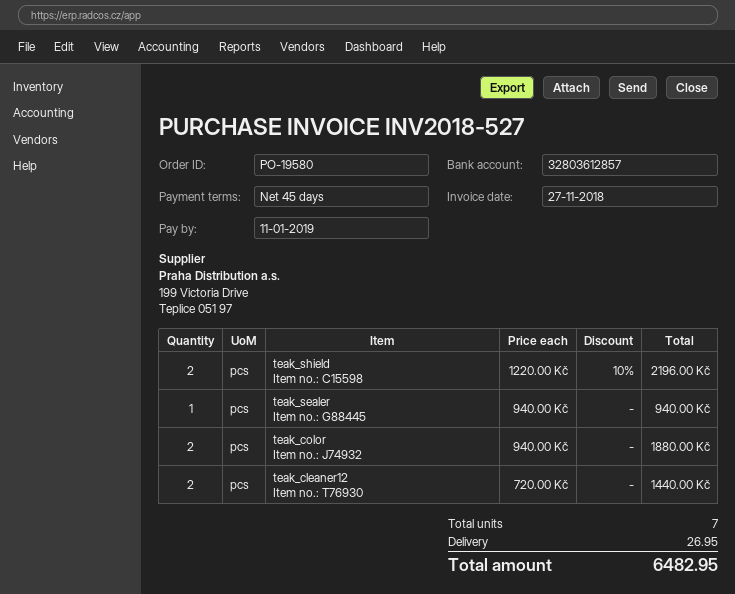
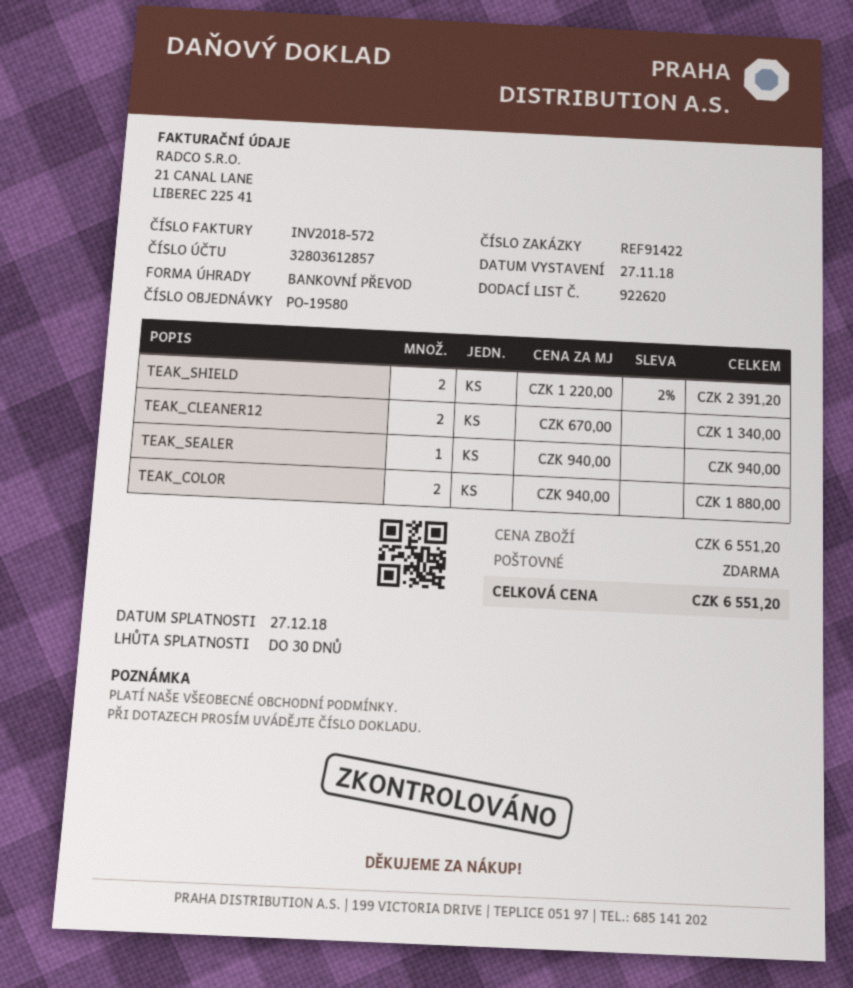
invoice number: INV2018-527 -> INV2018-572
payment terms: 45 days -> 30 days
due date: 2019-01-11 -> 2018-12-27
teak_shield: 2 x 1220.00 - 10% = 2196.00 -> 2 x 1220.00 - 2% = 2391.20
teak_cleaner12: 2 x 720.00 = 1440.00 -> 2 x 670.00 = 1340.00
shipping: 26.95 -> 0.00
total: 6482.95 -> 6551.20

